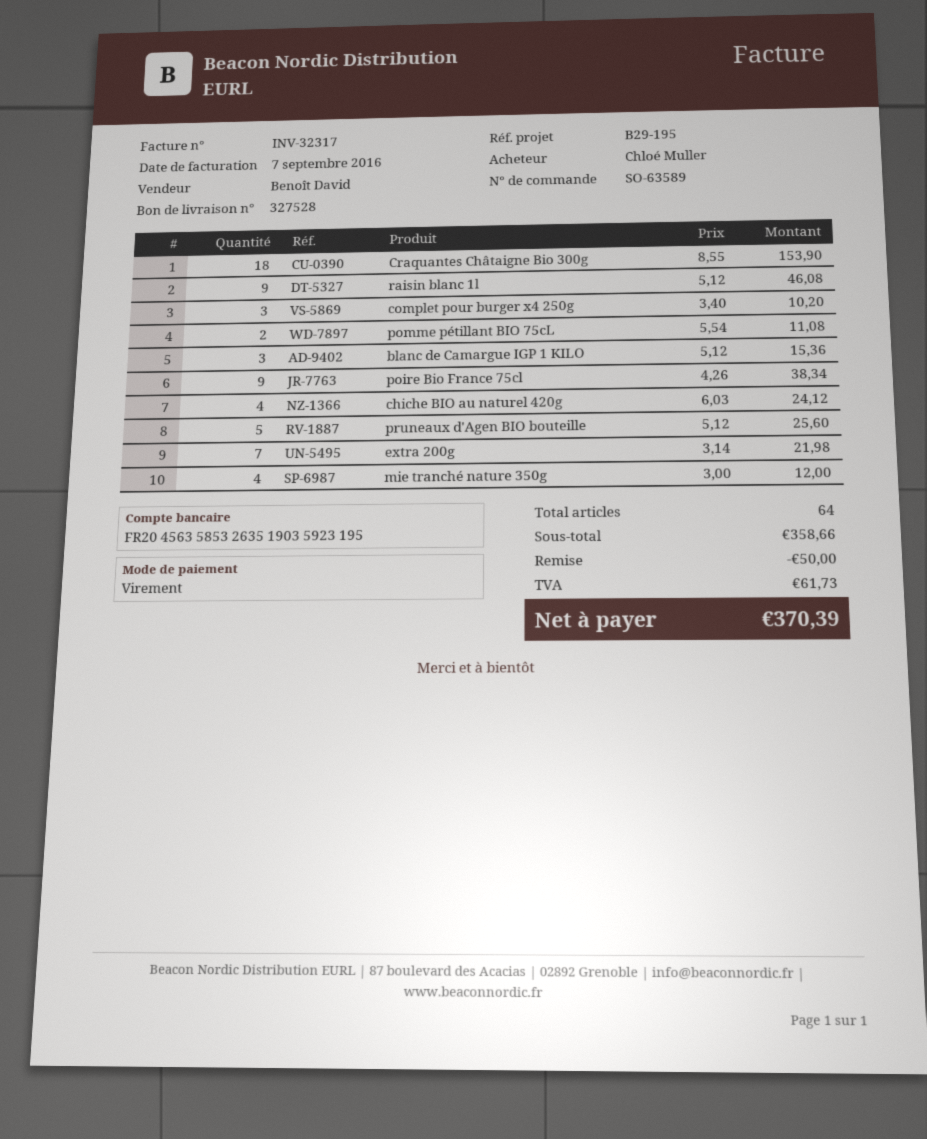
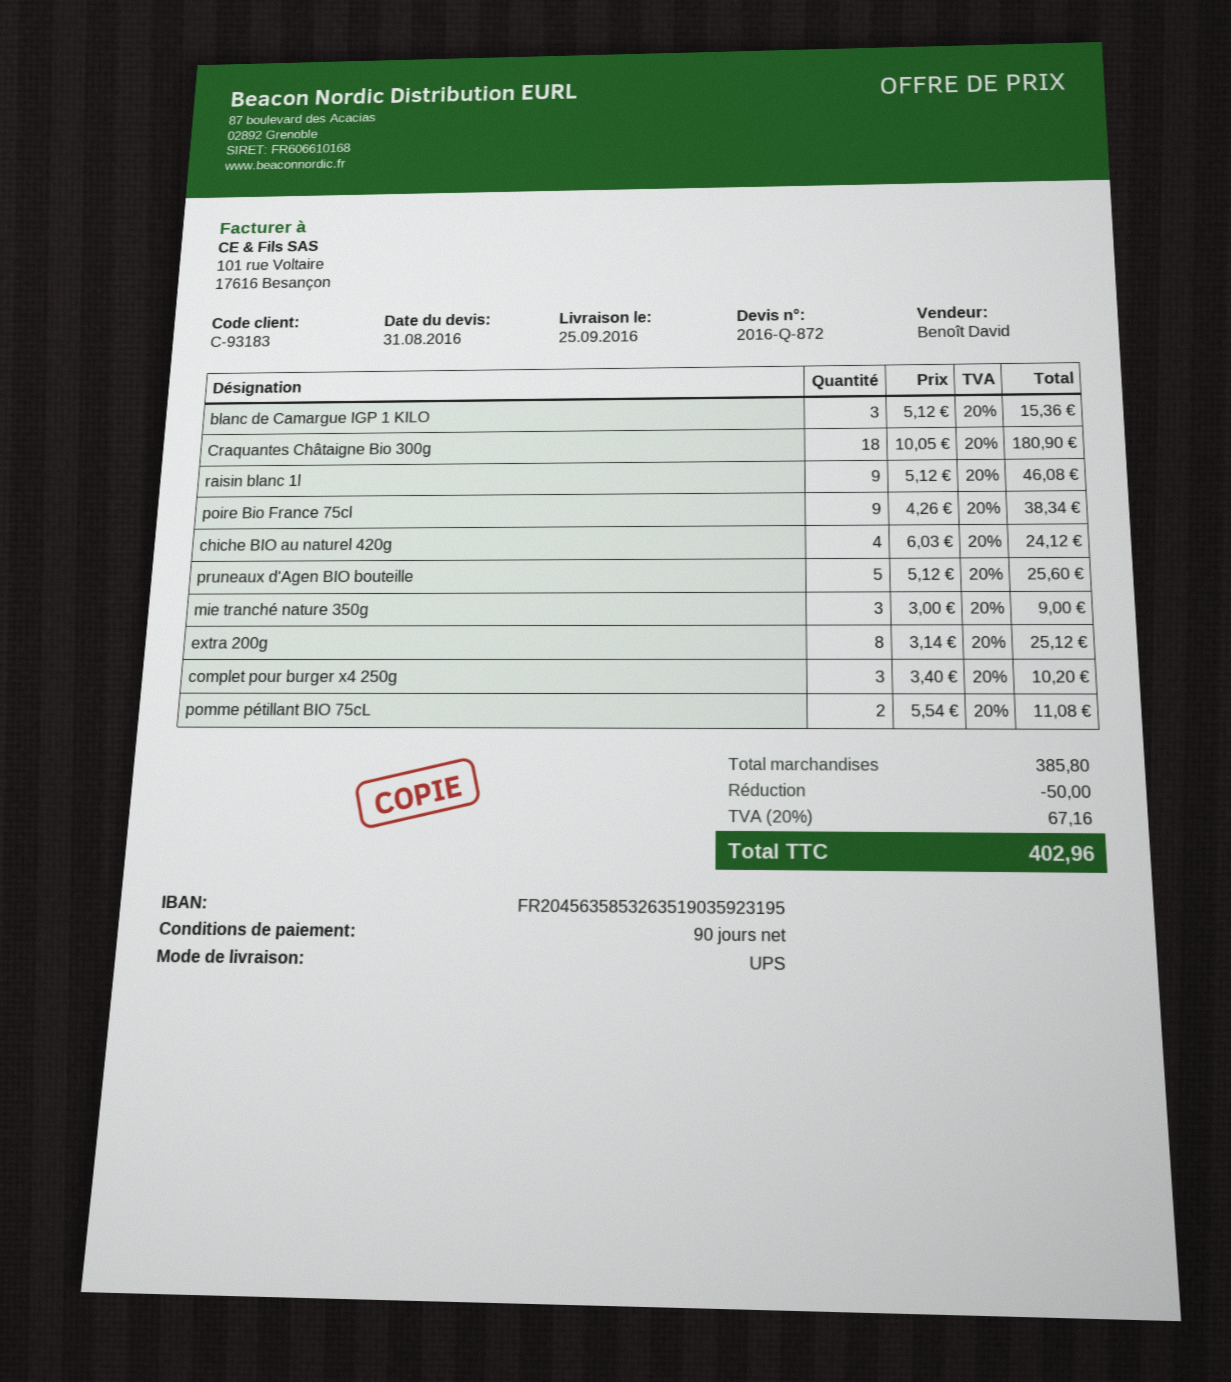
Craquantes Châtaigne Bio 300g: 18 x 8.55 = 153.90 -> 18 x 10.05 = 180.90
extra 200g: 7 x 3.14 = 21.98 -> 8 x 3.14 = 25.12
mie tranché nature 350g: 4 x 3.00 = 12.00 -> 3 x 3.00 = 9.00
subtotal: 358.66 -> 385.80
tax: 61.73 -> 67.16
total: 370.39 -> 402.96

